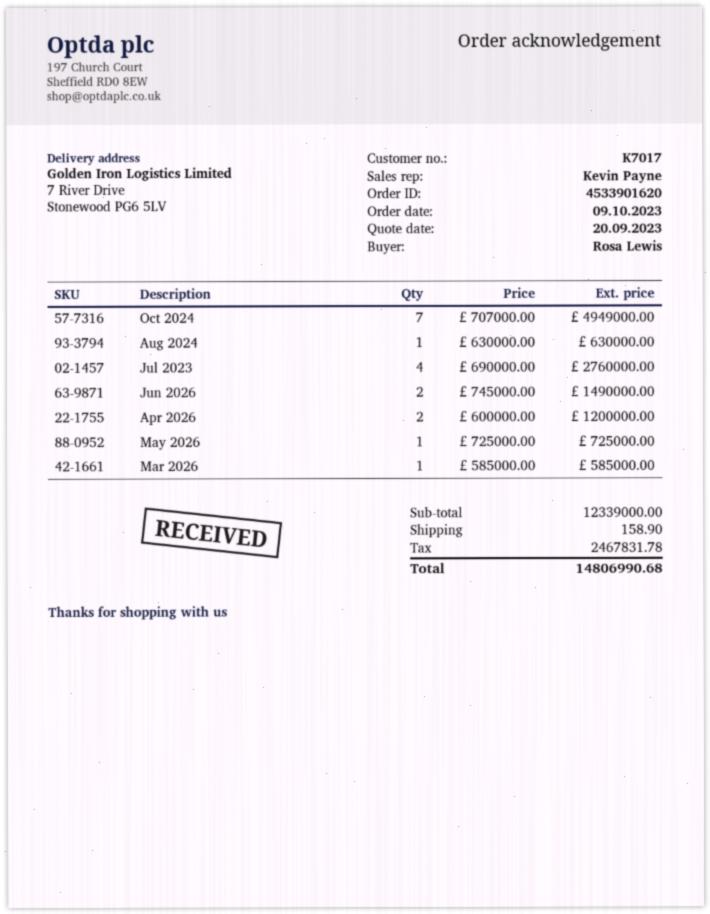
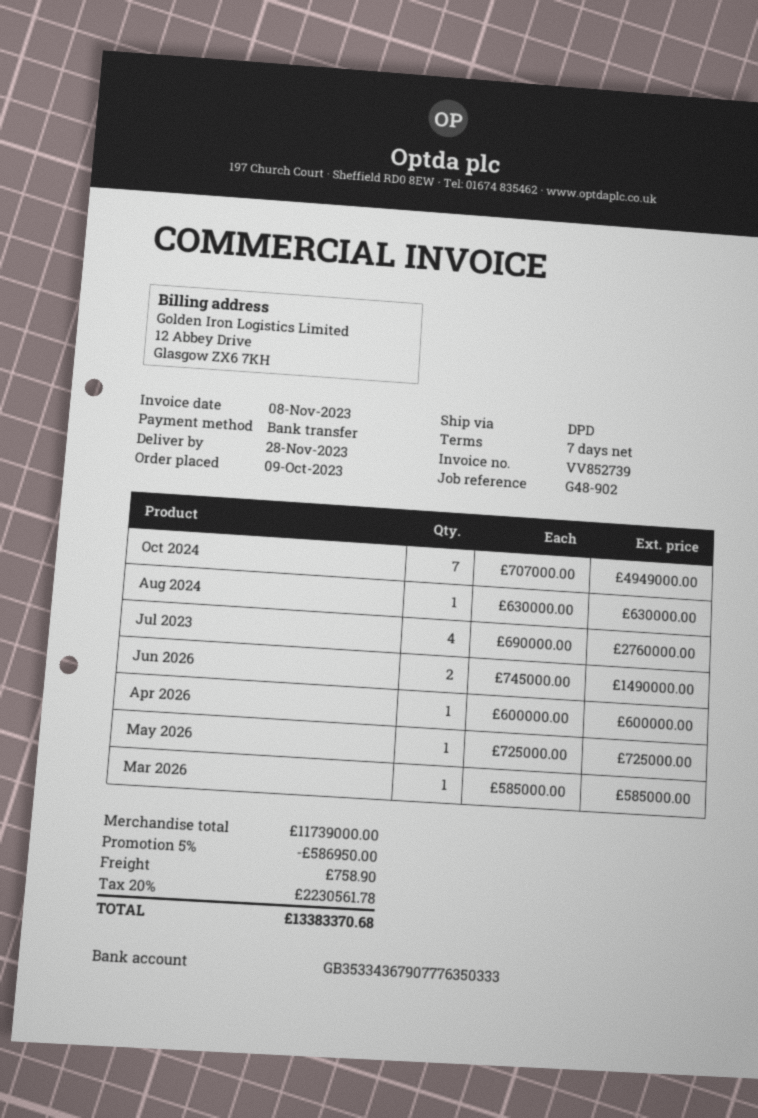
Apr 2026: 2 x 600000.00 = 1200000.00 -> 1 x 600000.00 = 600000.00
subtotal: 12339000.00 -> 11739000.00
discount: none -> 5% = 586950.00
shipping: 158.90 -> 758.90
tax: 2467831.78 -> 2230561.78
total: 14806990.68 -> 13383370.68

